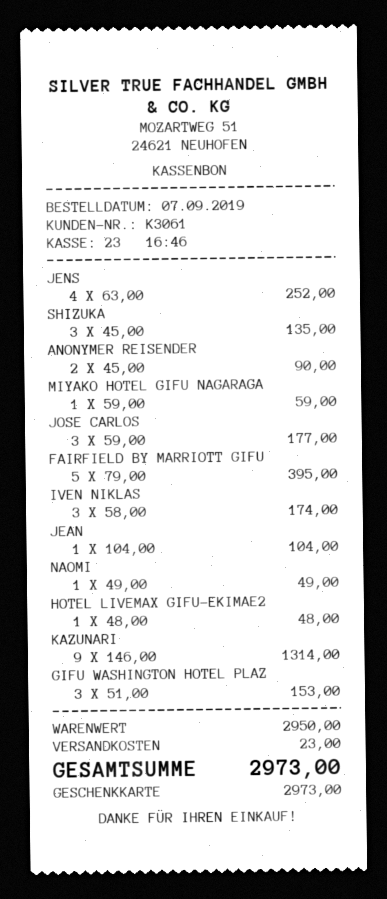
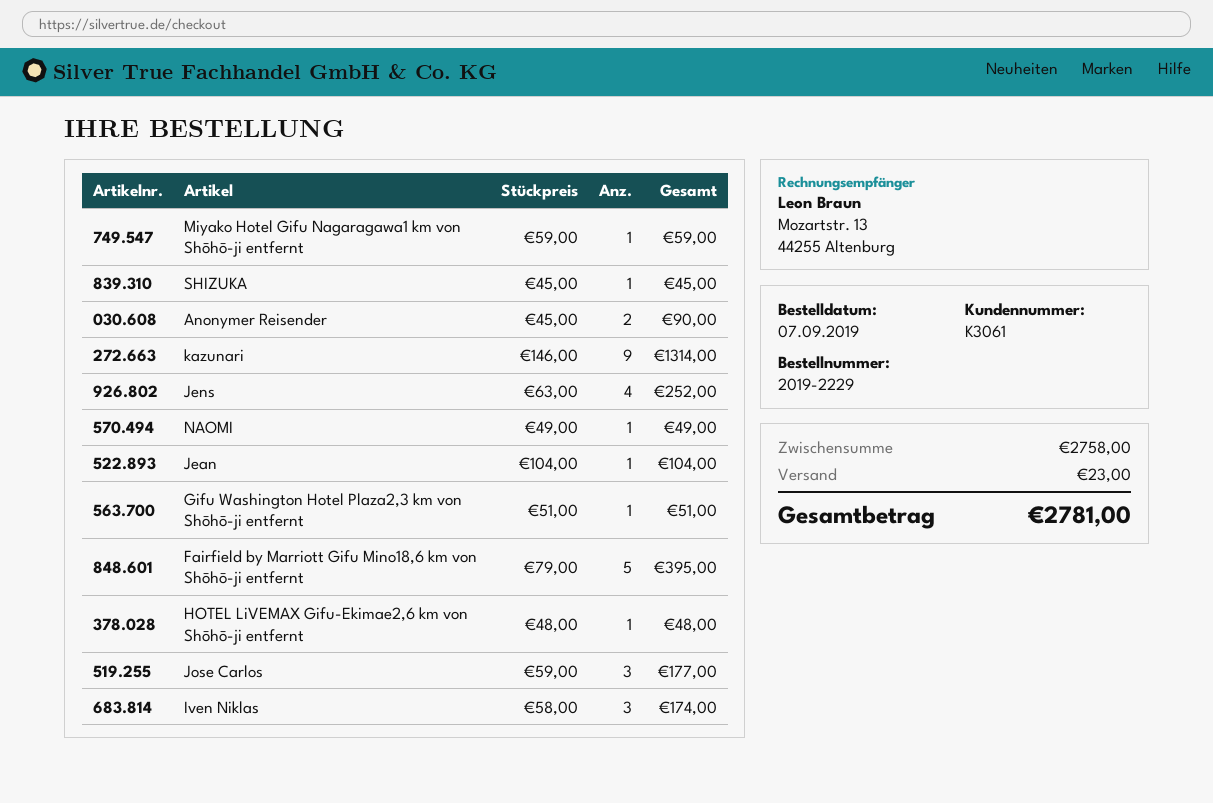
SHIZUKA: 3 x 45.00 = 135.00 -> 1 x 45.00 = 45.00
GIFU WASHINGTON HOTEL PLAZ: 3 x 51.00 = 153.00 -> 1 x 51.00 = 51.00
subtotal: 2950.00 -> 2758.00
total: 2973.00 -> 2781.00

